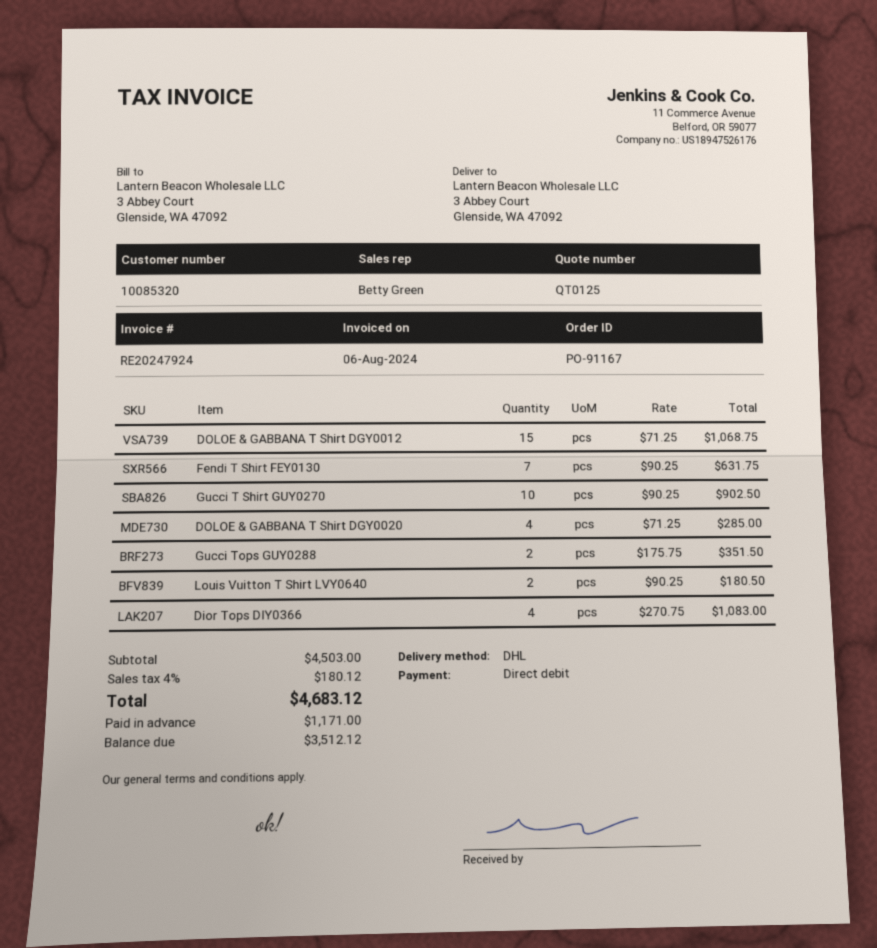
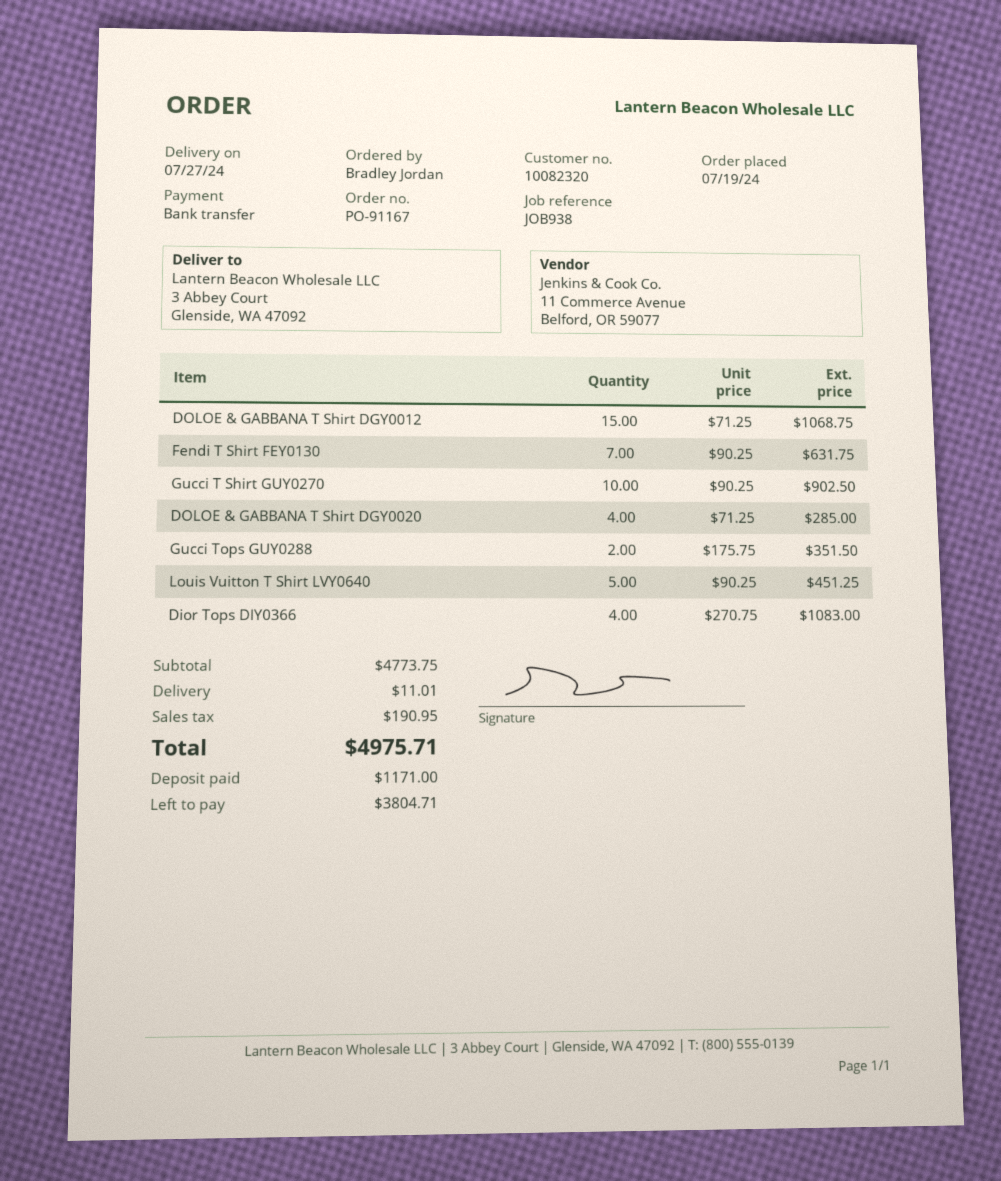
customer number: 10085320 -> 10082320
payment method: direct debit -> bank transfer
Louis Vuitton T Shirt LVY0640: 2 x 90.25 = 180.50 -> 5 x 90.25 = 451.25
subtotal: 4503.00 -> 4773.75
shipping: none -> 11.01
tax: 180.12 -> 190.95
total: 4683.12 -> 4975.71
balance: 3512.12 -> 3804.71

